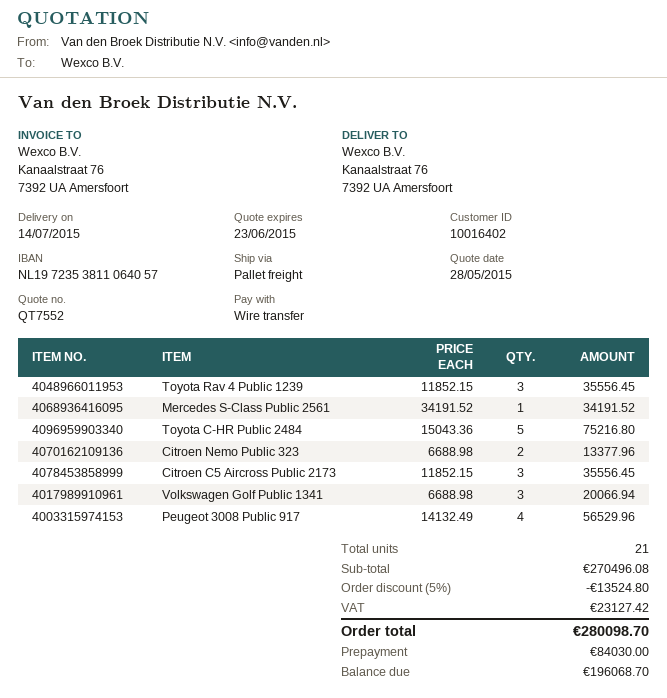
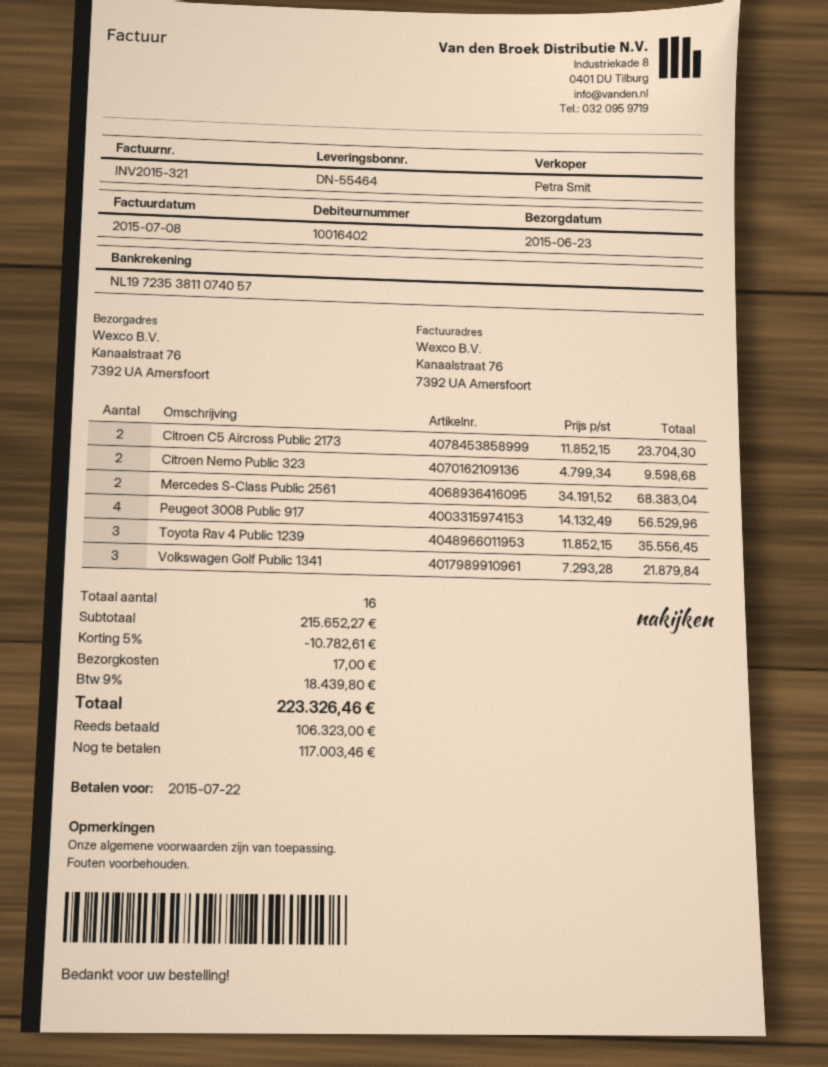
delivery date: 2015-07-14 -> 2015-06-23
bank account: NL1972353811064057 -> NL1972353811074057
Mercedes S-Class Public 2561: 1 x 34191.52 = 34191.52 -> 2 x 34191.52 = 68383.04
Toyota C-HR Public 2484: 5 x 15043.36 = 75216.80 -> none
Citroen Nemo Public 323: 2 x 6688.98 = 13377.96 -> 2 x 4799.34 = 9598.68
Citroen C5 Aircross Public 2173: 3 x 11852.15 = 35556.45 -> 2 x 11852.15 = 23704.30
Volkswagen Golf Public 1341: 3 x 6688.98 = 20066.94 -> 3 x 7293.28 = 21879.84
total quantity: 21 -> 16
subtotal: 270496.08 -> 215652.27
discount: 5% = 13524.80 -> 5% = 10782.61
shipping: none -> 17.00
tax: 23127.42 -> 18439.80
total: 280098.70 -> 223326.46
deposit: 84030.00 -> 106323.00
balance: 196068.70 -> 117003.46

